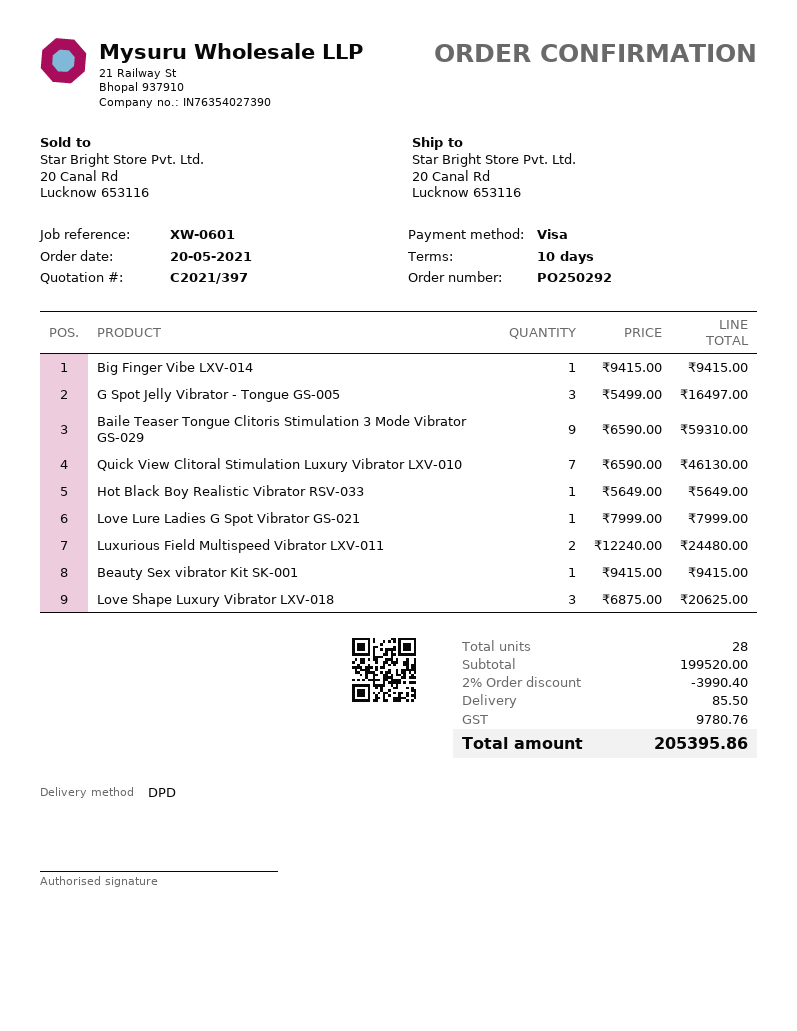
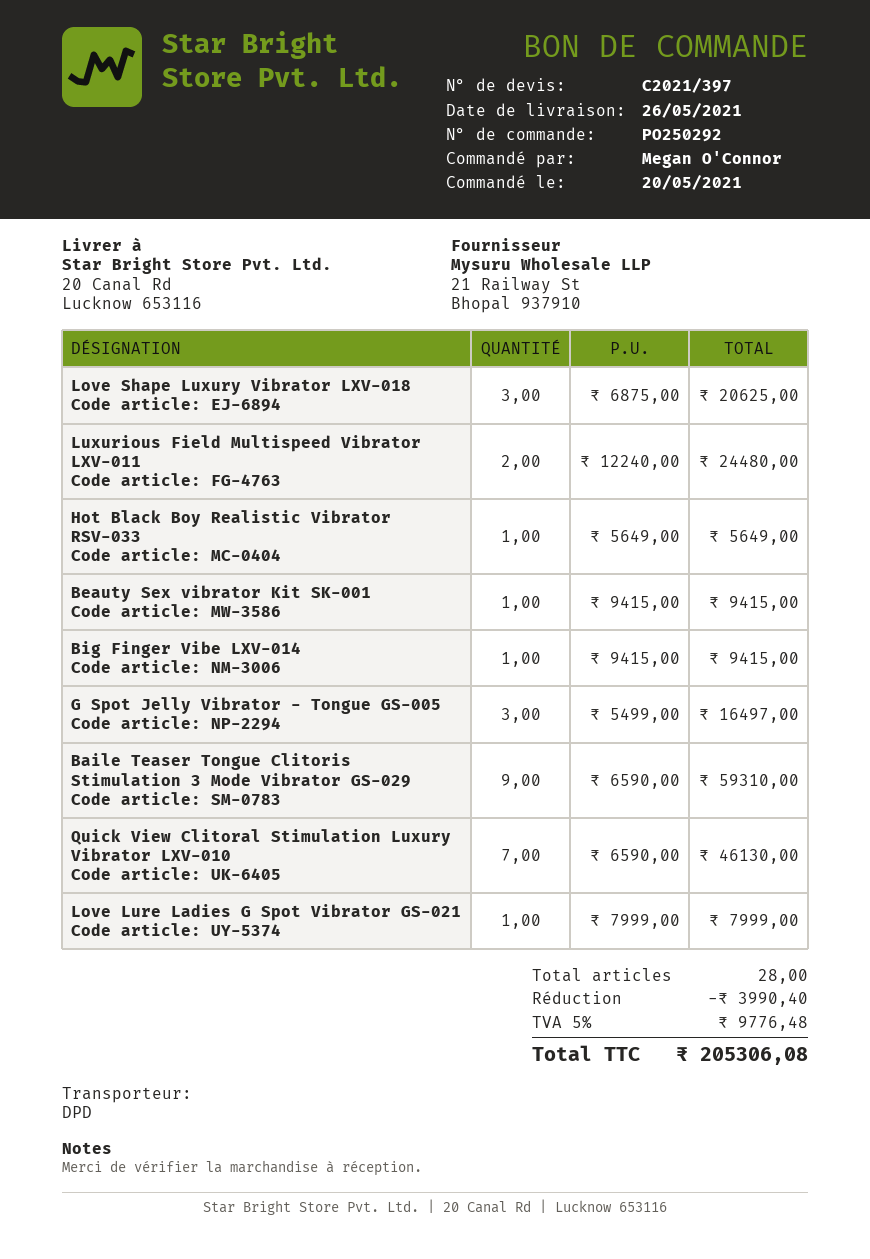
shipping: 85.50 -> none
tax: 9780.76 -> 9776.48
total: 205395.86 -> 205306.08

